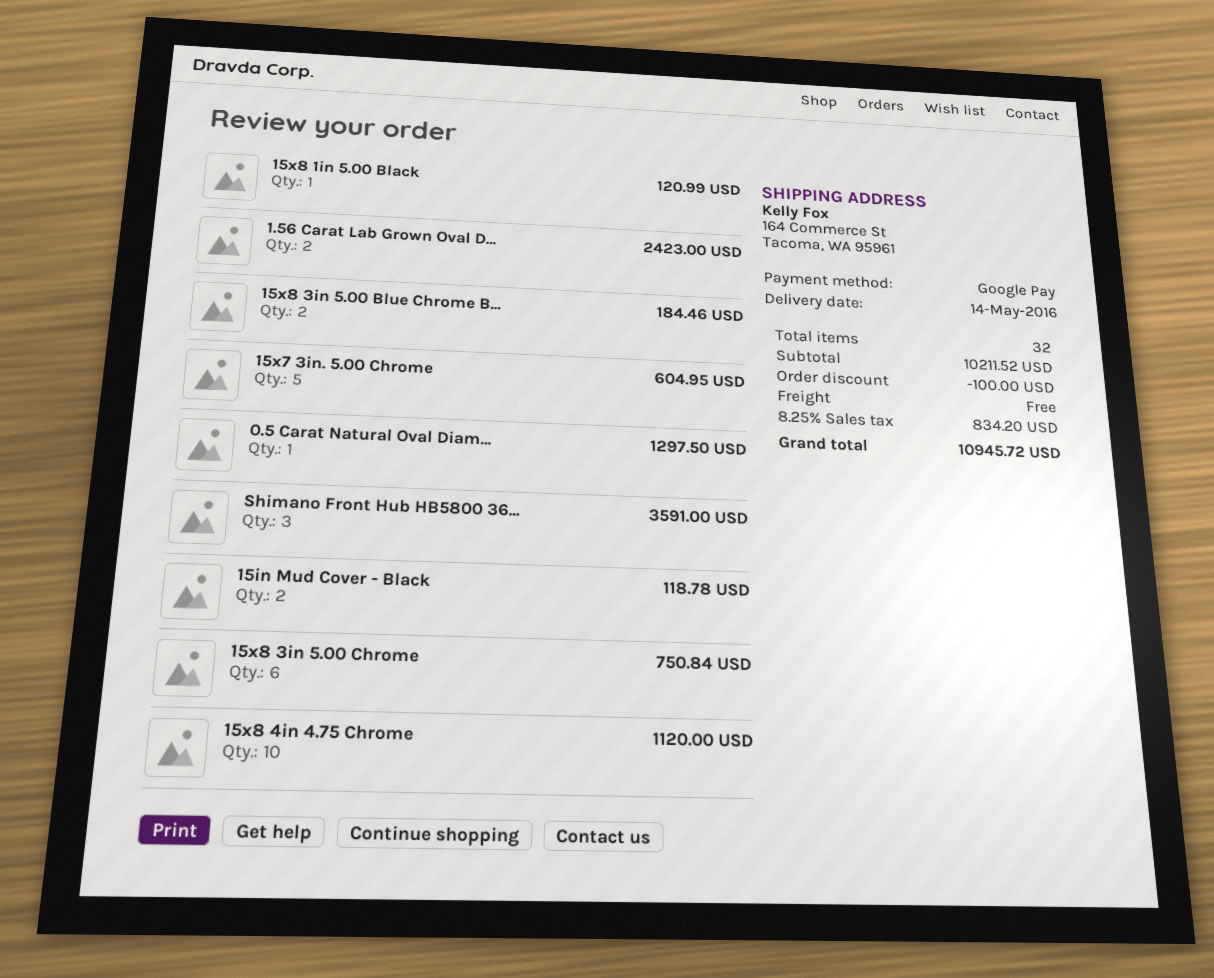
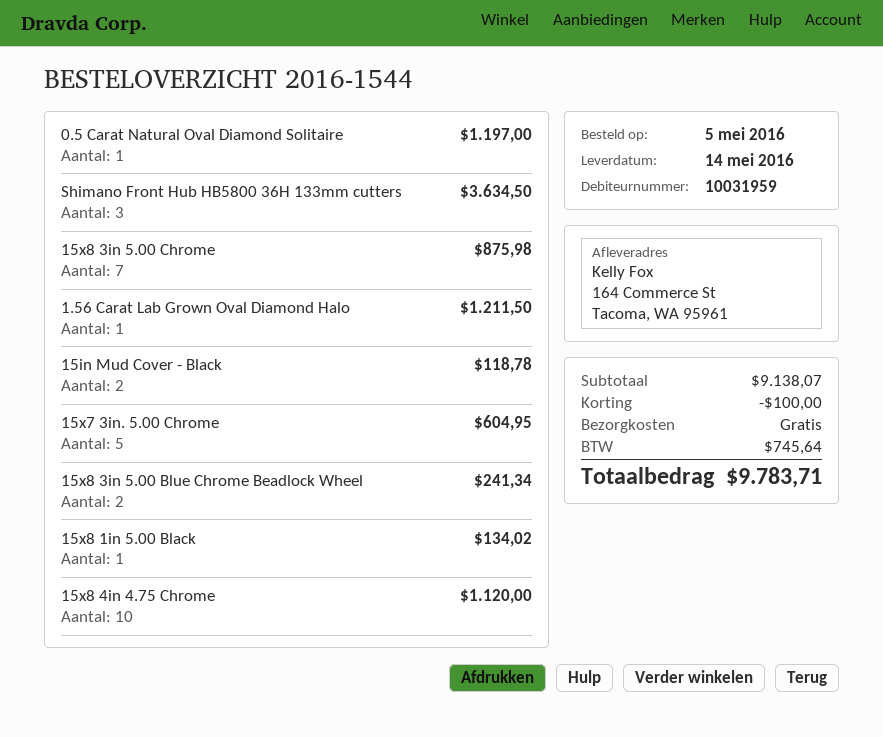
15x8 1in 5.00 Black: 1 for 120.99 -> 1 for 134.02
1.56 Carat Lab Grown Oval D...: 2 for 2423.00 -> 1 for 1211.50
15x8 3in 5.00 Blue Chrome B...: 2 for 184.46 -> 2 for 241.34
0.5 Carat Natural Oval Diam...: 1 for 1297.50 -> 1 for 1197.00
Shimano Front Hub HB5800 36...: 3 for 3591.00 -> 3 for 3634.50
15x8 3in 5.00 Chrome: 6 for 750.84 -> 7 for 875.98
subtotal: 10211.52 -> 9138.07
tax: 834.20 -> 745.64
total: 10945.72 -> 9783.71

